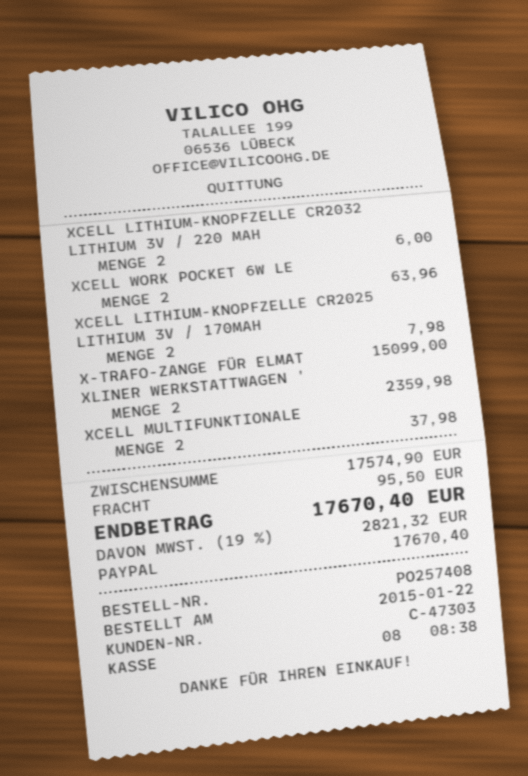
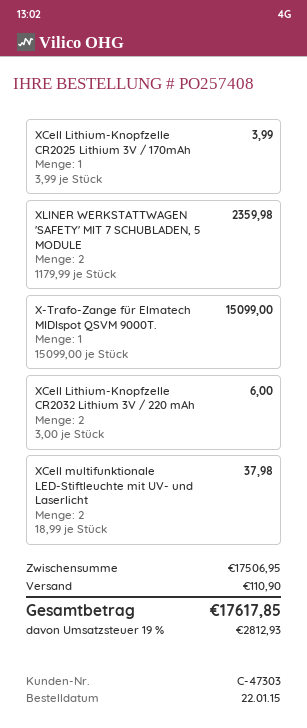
XCELL WORK POCKET 6W LE: 2 for 63.96 -> none
XCELL LITHIUM-KNOPFZELLE CR2025 LITHIUM 3V / 170MAH: 2 for 7.98 -> 1 for 3.99
subtotal: 17574.90 -> 17506.95
shipping: 95.50 -> 110.90
tax: 19% = 2821.32 -> 19% = 2812.93
total: 17670.40 -> 17617.85

